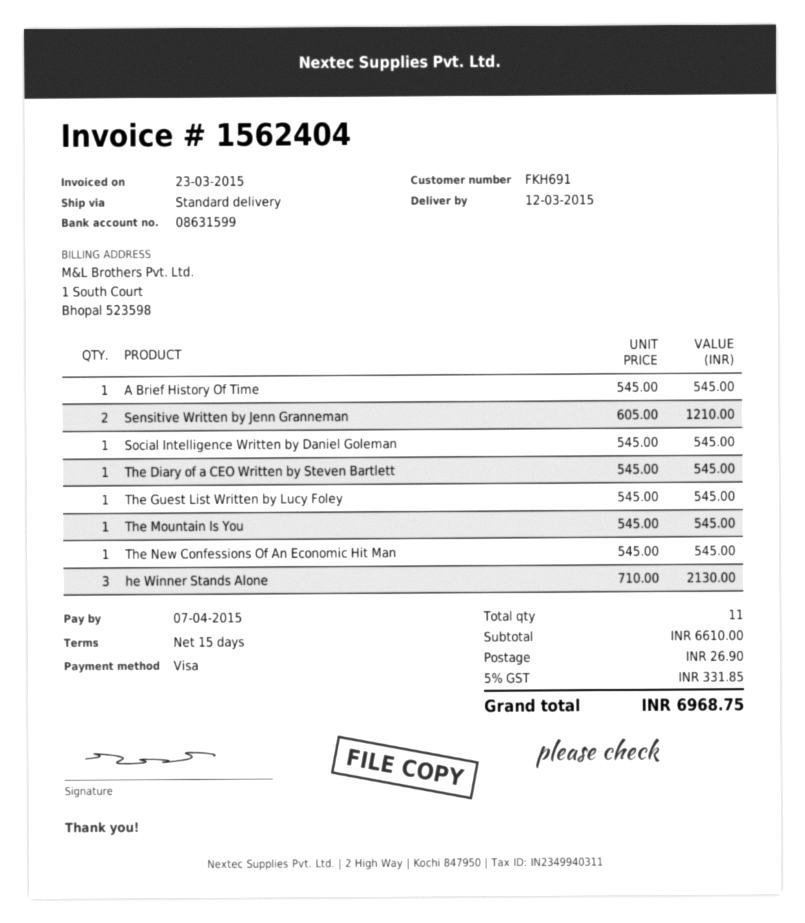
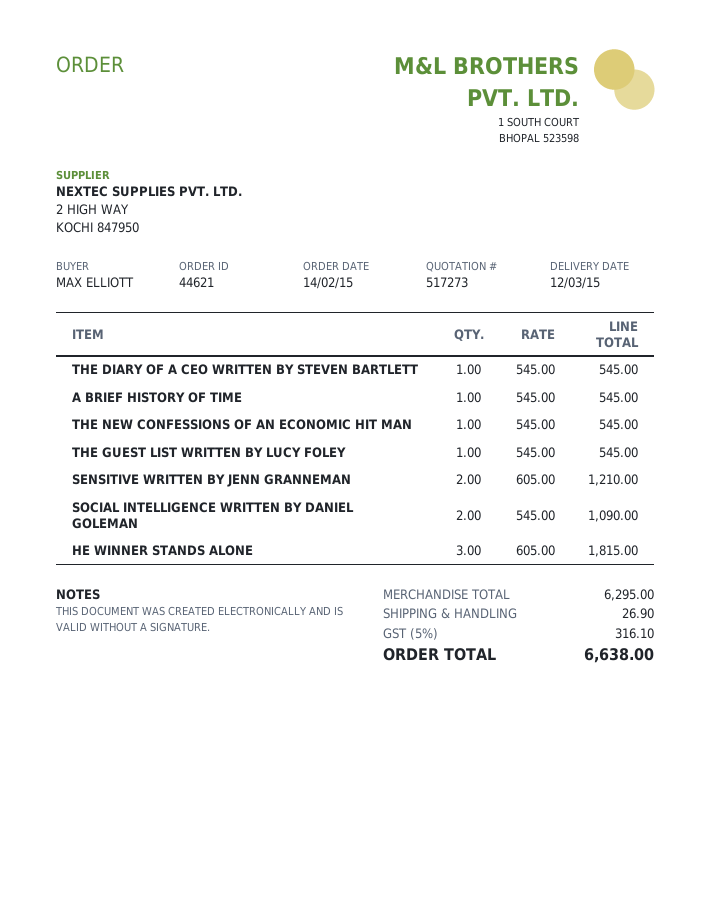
Social Intelligence Written by Daniel Goleman: 1 x 545.00 = 545.00 -> 2 x 545.00 = 1090.00
The Mountain Is You: 1 x 545.00 = 545.00 -> none
he Winner Stands Alone: 3 x 710.00 = 2130.00 -> 3 x 605.00 = 1815.00
subtotal: 6610.00 -> 6295.00
tax: 5% = 331.85 -> 5% = 316.10
total: 6968.75 -> 6638.00

